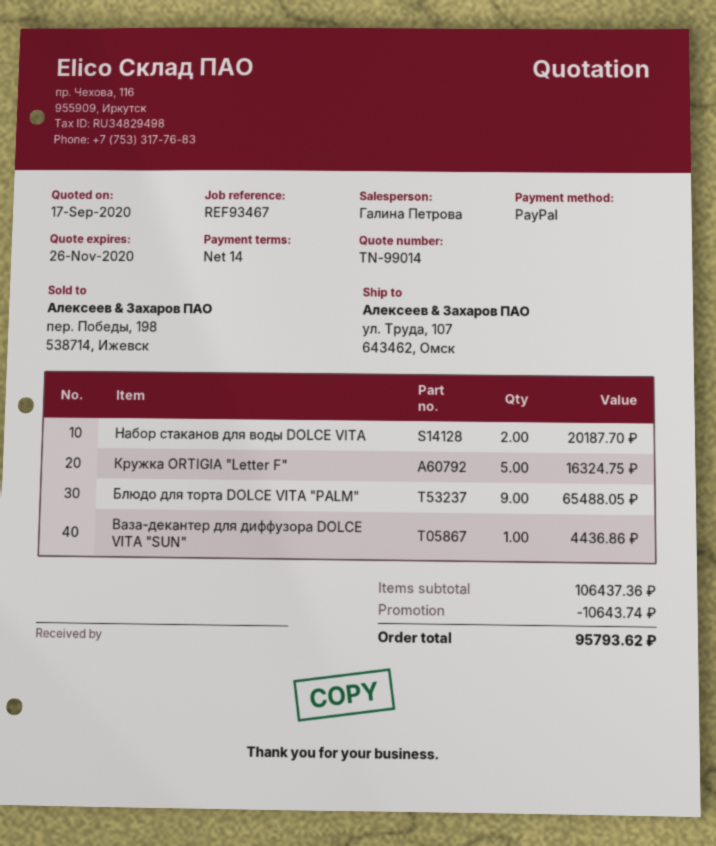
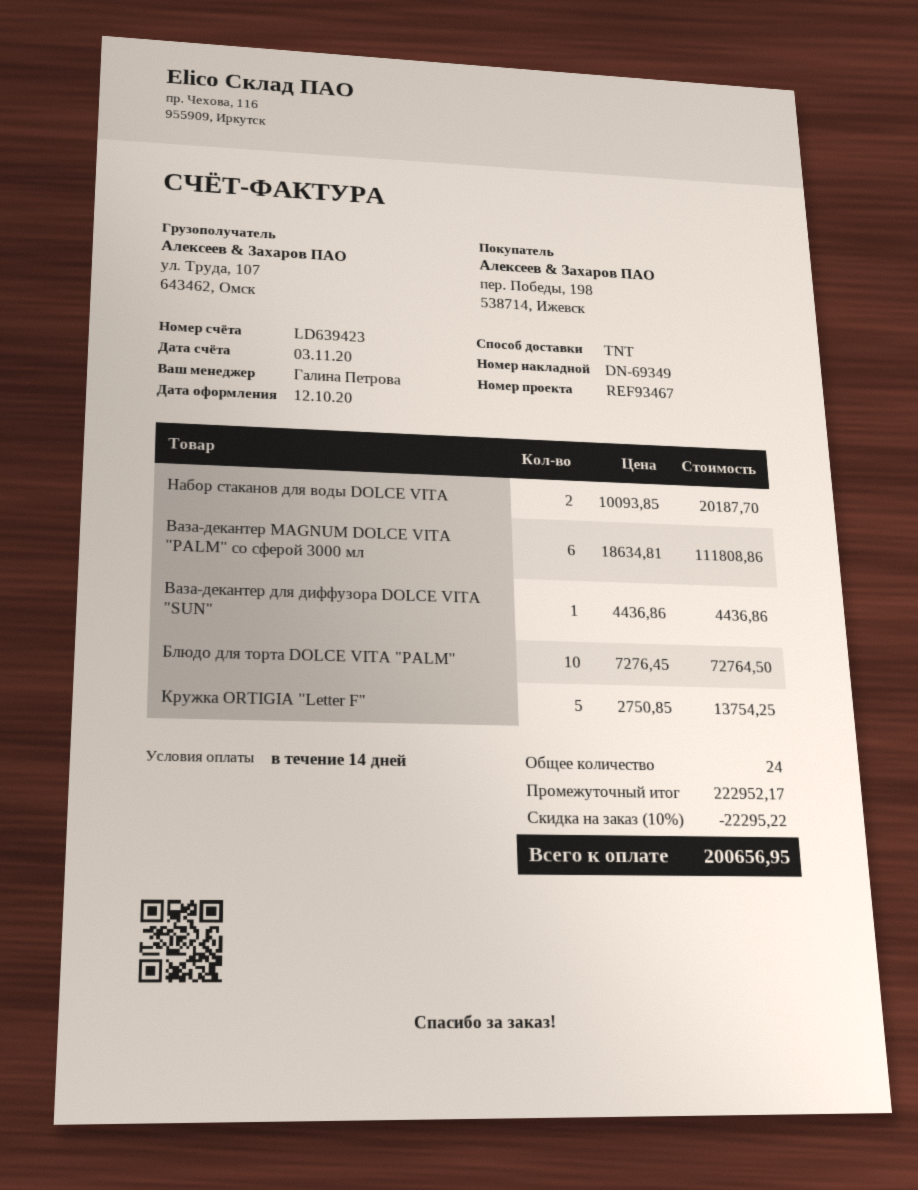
Кружка ORTIGIA "Letter F": 5 for 16324.75 -> 5 for 13754.25
Блюдо для торта DOLCE VITA "PALM": 9 for 65488.05 -> 10 for 72764.50
Ваза-декантер MAGNUM DOLCE VITA "PALM" со сферой 3000 мл: none -> 6 for 111808.86
subtotal: 106437.36 -> 222952.17
discount: 10643.74 -> 22295.22
total: 95793.62 -> 200656.95

